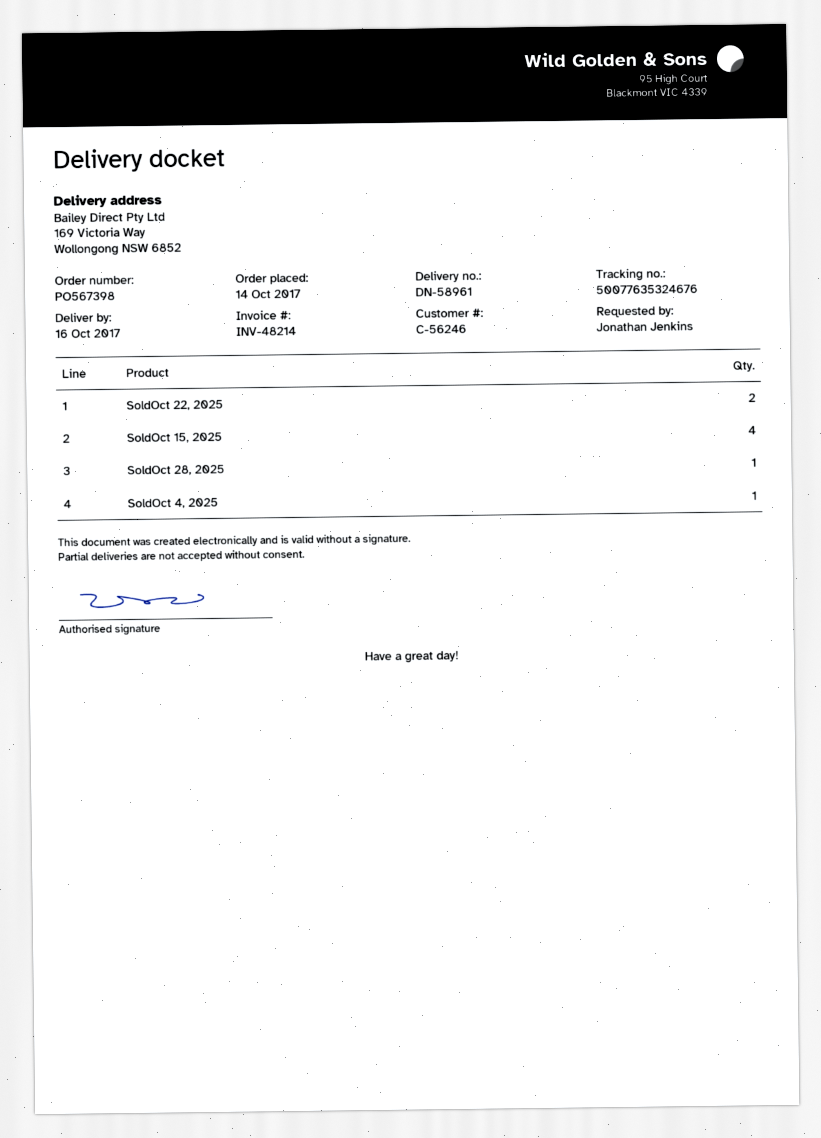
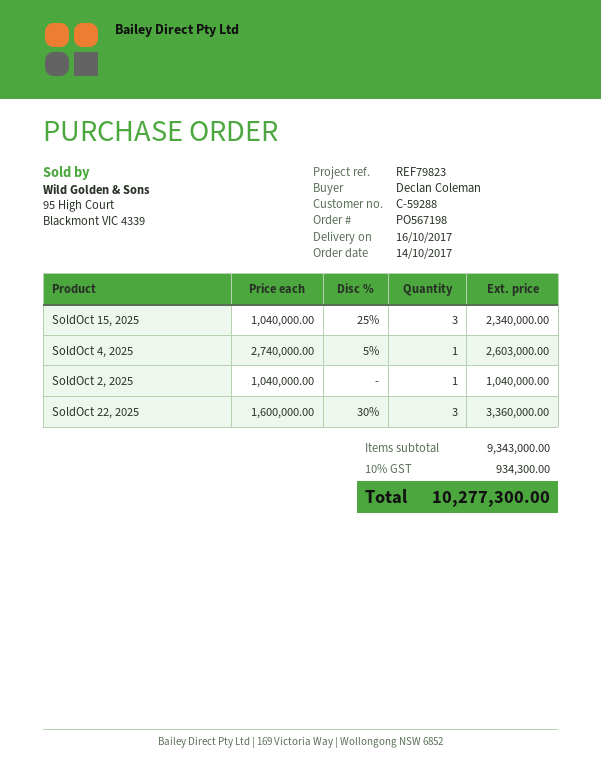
order number: PO567398 -> PO567198
customer number: C-56246 -> C-59288
ordered by: Jonathan Jenkins -> Declan Coleman
SoldOct 22, 2025: 2 -> 3
SoldOct 15, 2025: 4 -> 3
SoldOct 28, 2025: 1 -> none
SoldOct 2, 2025: none -> 1

